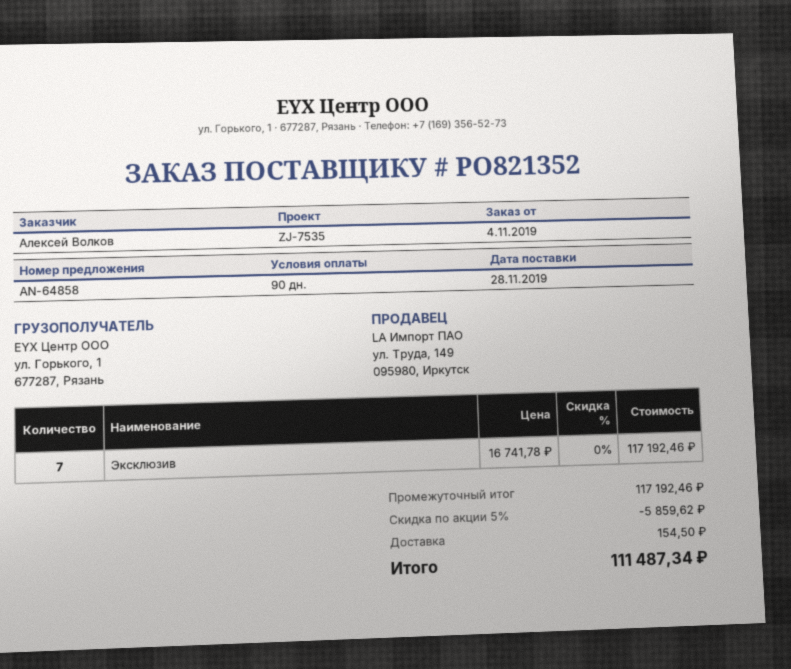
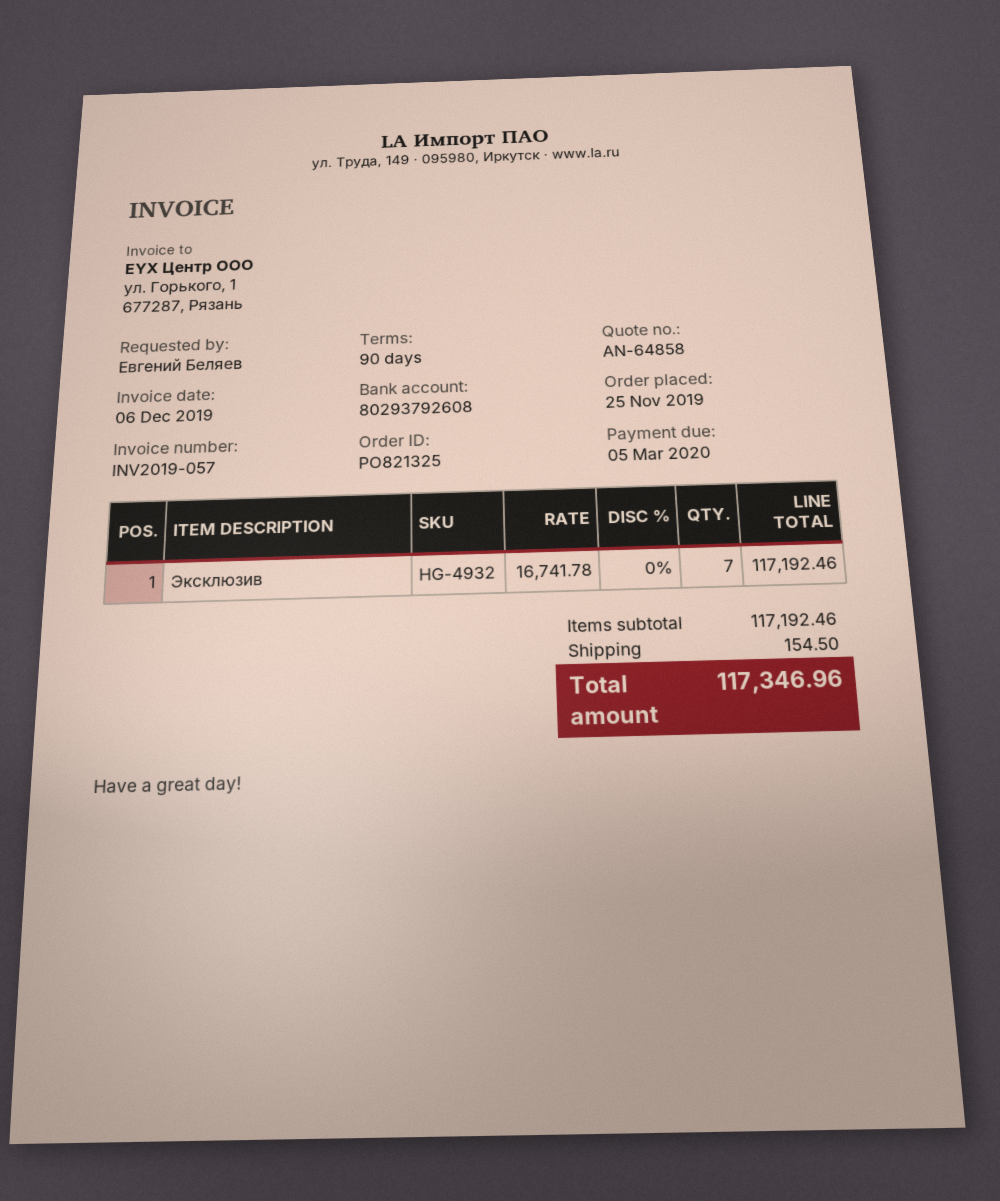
order number: PO821352 -> PO821325
order date: 2019-11-04 -> 2019-11-25
ordered by: Алексей Волков -> Евгений Беляев
discount: 5% = 5859.62 -> none
total: 111487.34 -> 117346.96

